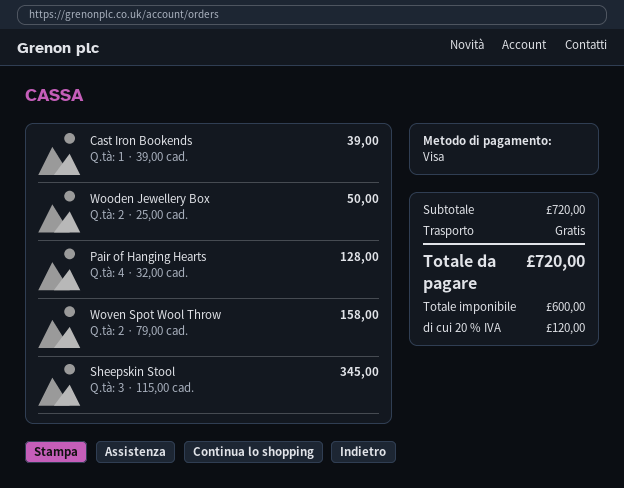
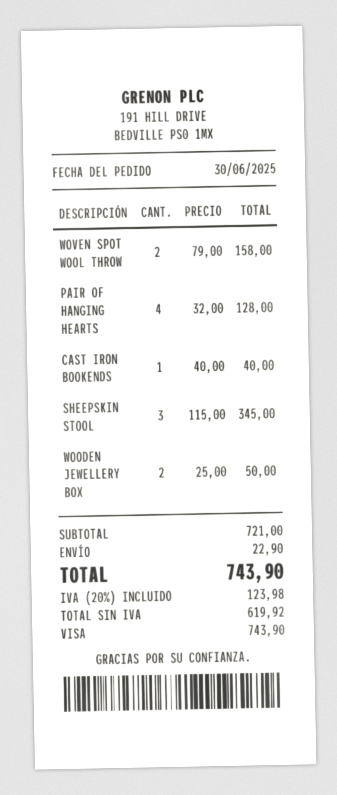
Cast Iron Bookends: 1 x 39.00 = 39.00 -> 1 x 40.00 = 40.00
subtotal: 720.00 -> 721.00
shipping: 0.00 -> 22.90
net: 600.00 -> 619.92
tax: 20% = 120.00 -> 20% = 123.98
total: 720.00 -> 743.90

